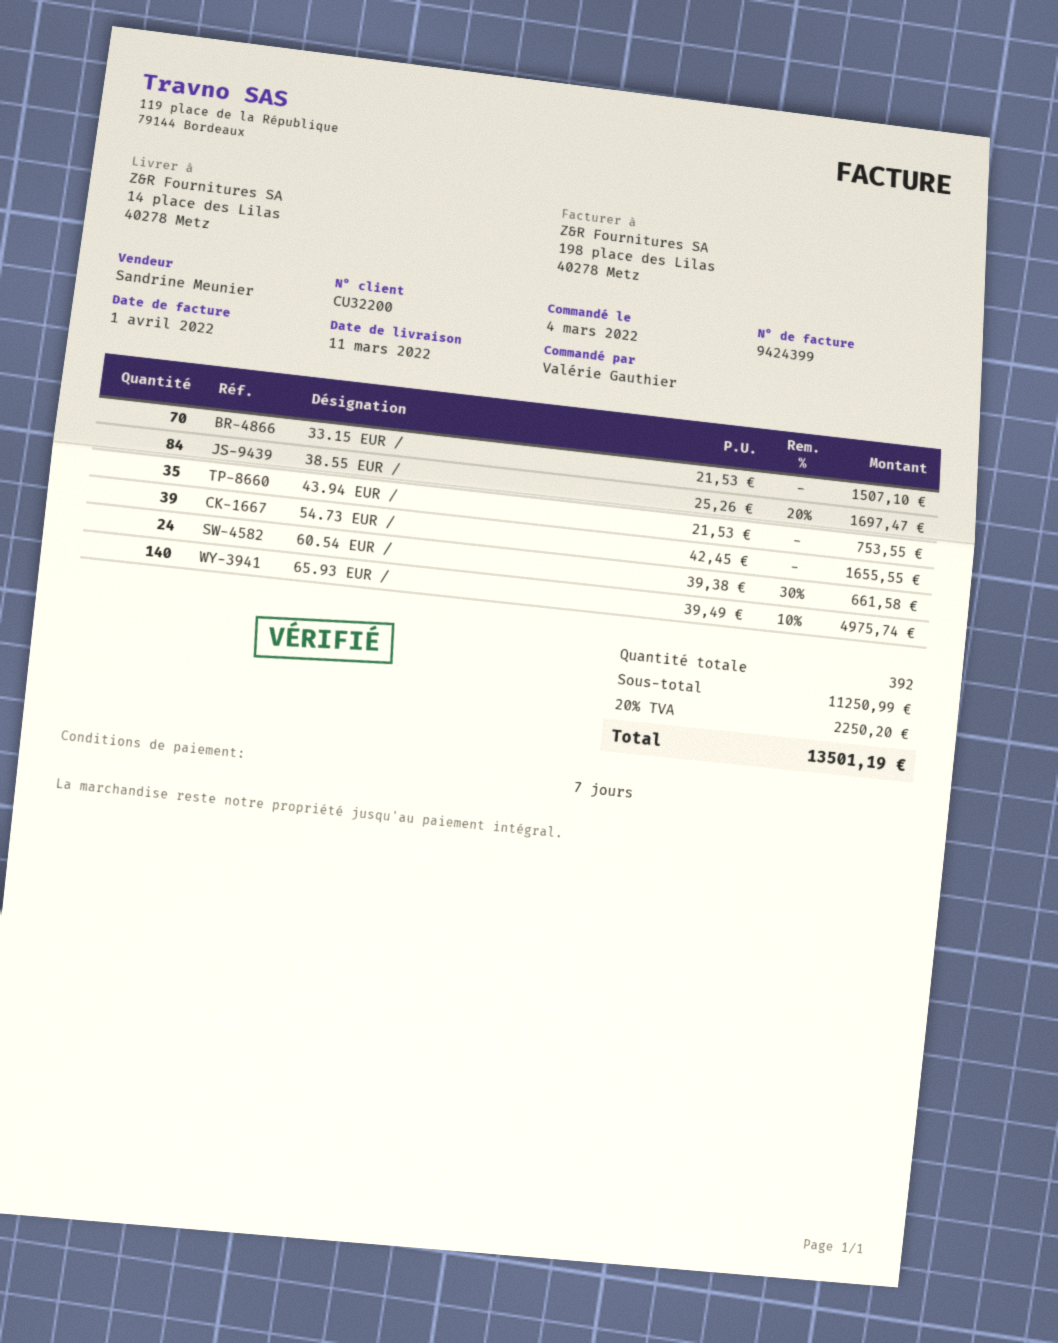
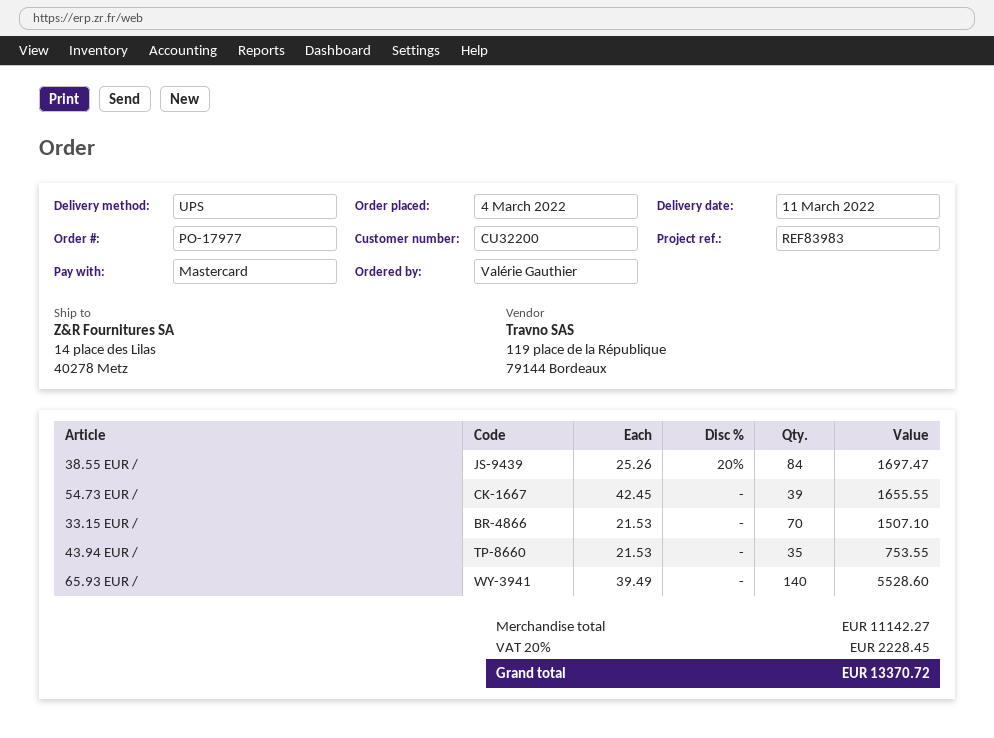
60.54 EUR /: 24 x 39.38 - 30% = 661.58 -> none
65.93 EUR /: 140 x 39.49 - 10% = 4975.74 -> 140 x 39.49 = 5528.60
subtotal: 11250.99 -> 11142.27
tax: 20% = 2250.20 -> 20% = 2228.45
total: 13501.19 -> 13370.72

